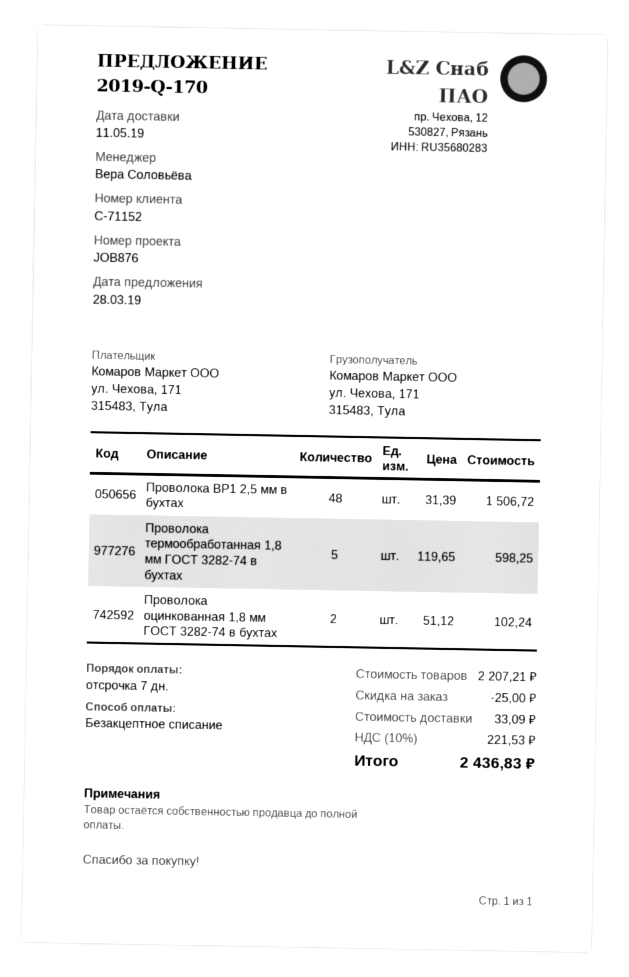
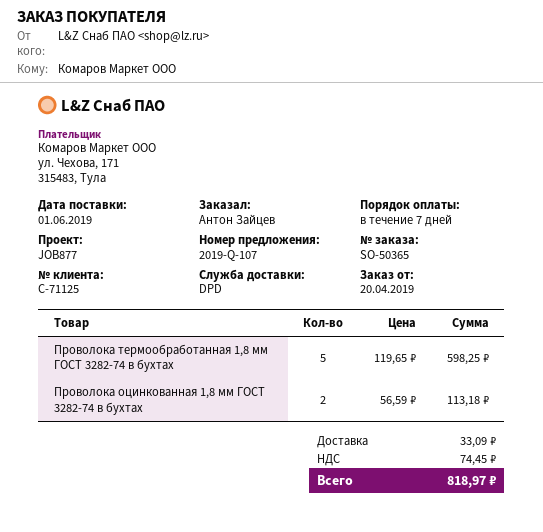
quote number: 2019-Q-170 -> 2019-Q-107
delivery date: 2019-05-11 -> 2019-06-01
customer number: C-71152 -> C-71125
reference: JOB876 -> JOB877
Проволока ВР1 2,5 мм в бухтах: 48 x 31.39 = 1506.72 -> none
Проволока оцинкованная 1,8 мм ГОСТ 3282-74 в бухтах: 2 x 51.12 = 102.24 -> 2 x 56.59 = 113.18
discount: 25.00 -> none
tax: 221.53 -> 74.45
total: 2436.83 -> 818.97

